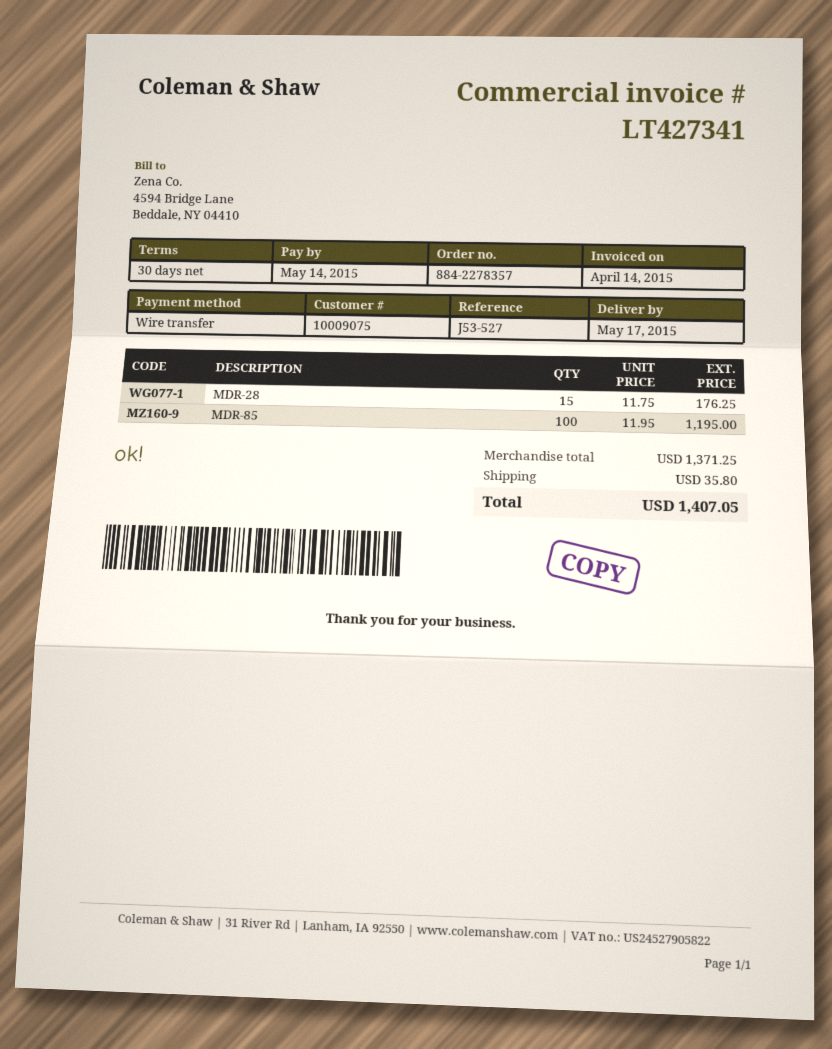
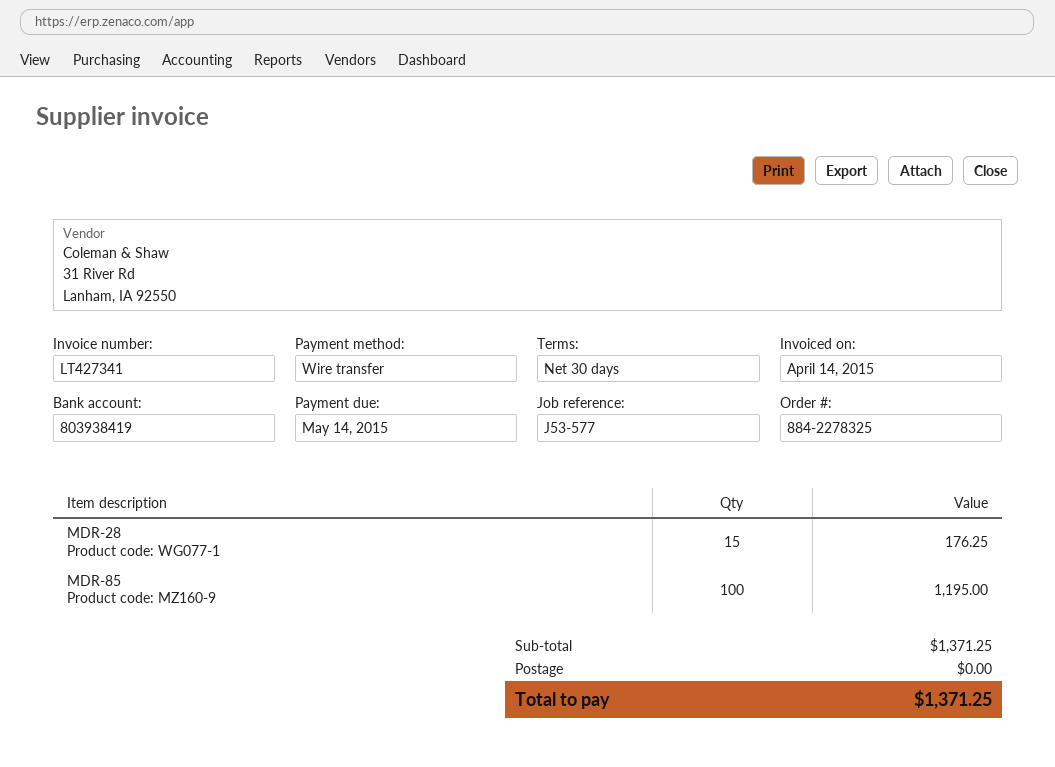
order number: 884-2278357 -> 884-2278325
reference: J53-527 -> J53-577
shipping: 35.80 -> 0.00
total: 1407.05 -> 1371.25

